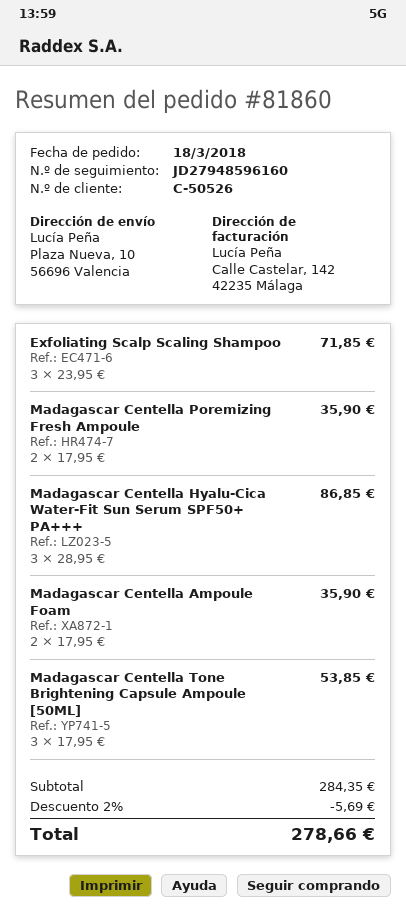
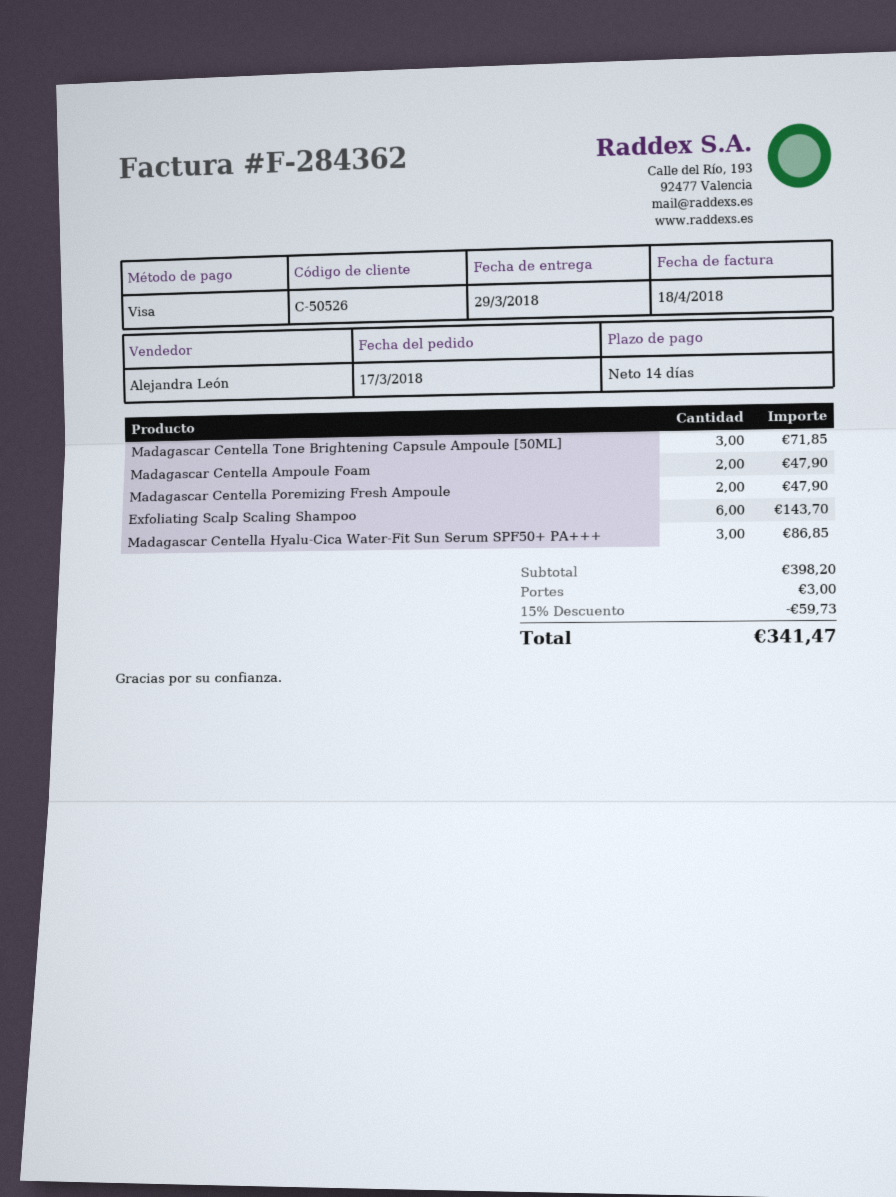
order date: 2018-03-18 -> 2018-03-17
Exfoliating Scalp Scaling Shampoo: 3 for 71.85 -> 6 for 143.70
Madagascar Centella Poremizing Fresh Ampoule: 2 for 35.90 -> 2 for 47.90
Madagascar Centella Ampoule Foam: 2 for 35.90 -> 2 for 47.90
Madagascar Centella Tone Brightening Capsule Ampoule [50ML]: 3 for 53.85 -> 3 for 71.85
subtotal: 284.35 -> 398.20
discount: 2% = 5.69 -> 15% = 59.73
shipping: none -> 3.00
total: 278.66 -> 341.47

